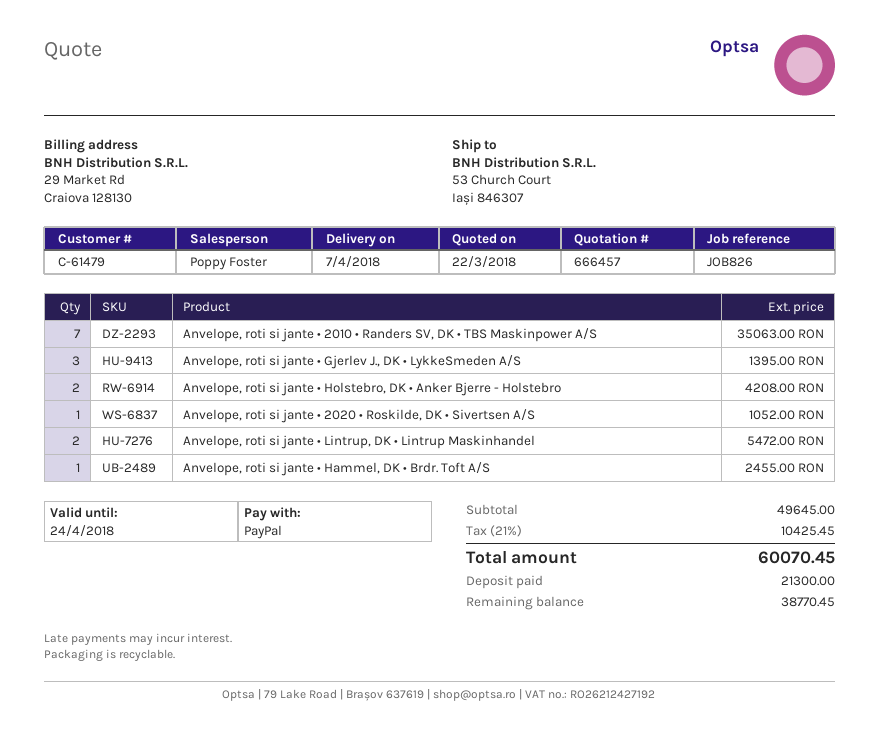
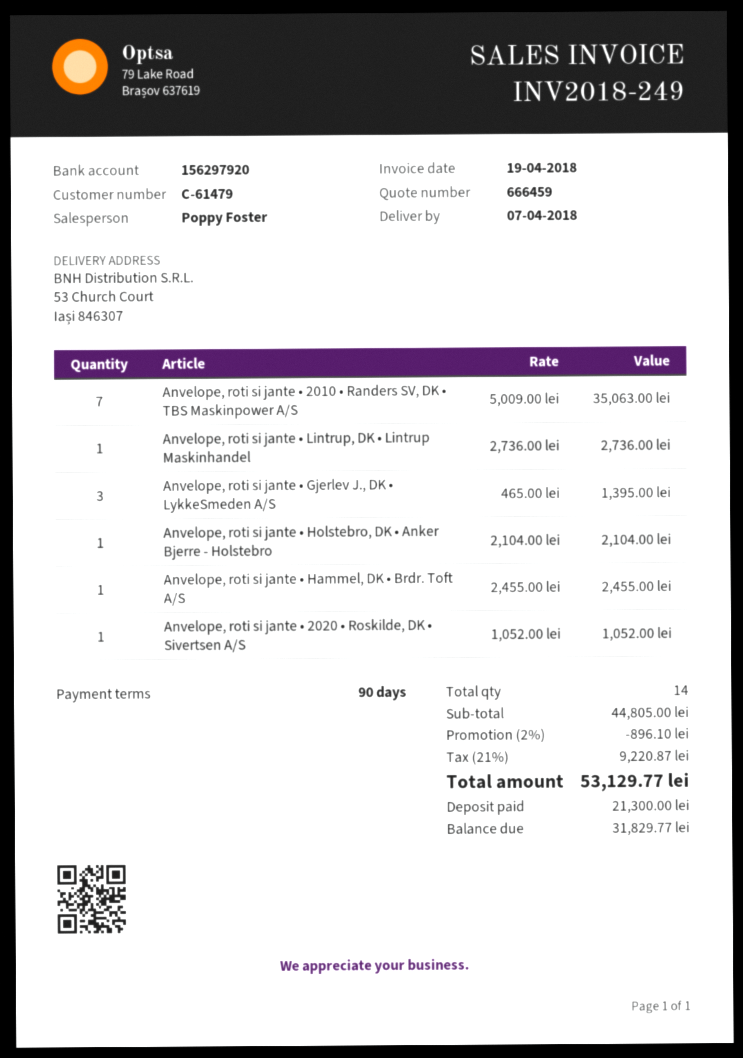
quote number: 666457 -> 666459
Anvelope, roti si jante • Holstebro, DK • Anker Bjerre - Holstebro: 2 for 4208.00 -> 1 for 2104.00
Anvelope, roti si jante • Lintrup, DK • Lintrup Maskinhandel: 2 for 5472.00 -> 1 for 2736.00
subtotal: 49645.00 -> 44805.00
discount: none -> 2% = 896.10
tax: 21% = 10425.45 -> 21% = 9220.87
total: 60070.45 -> 53129.77
balance: 38770.45 -> 31829.77

